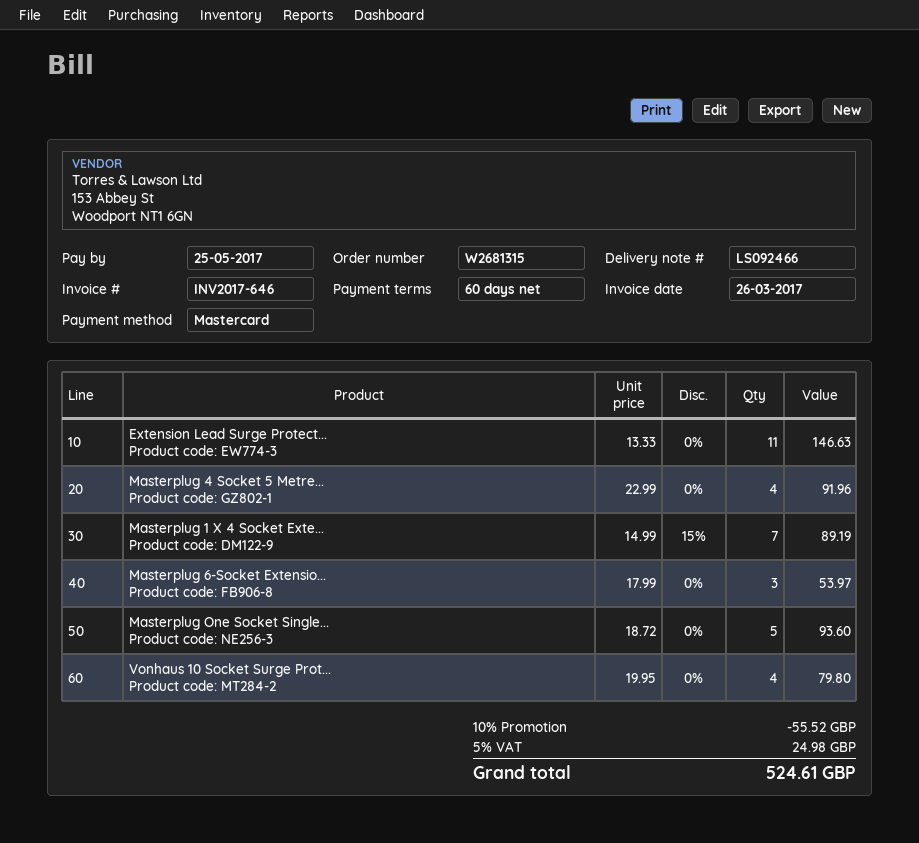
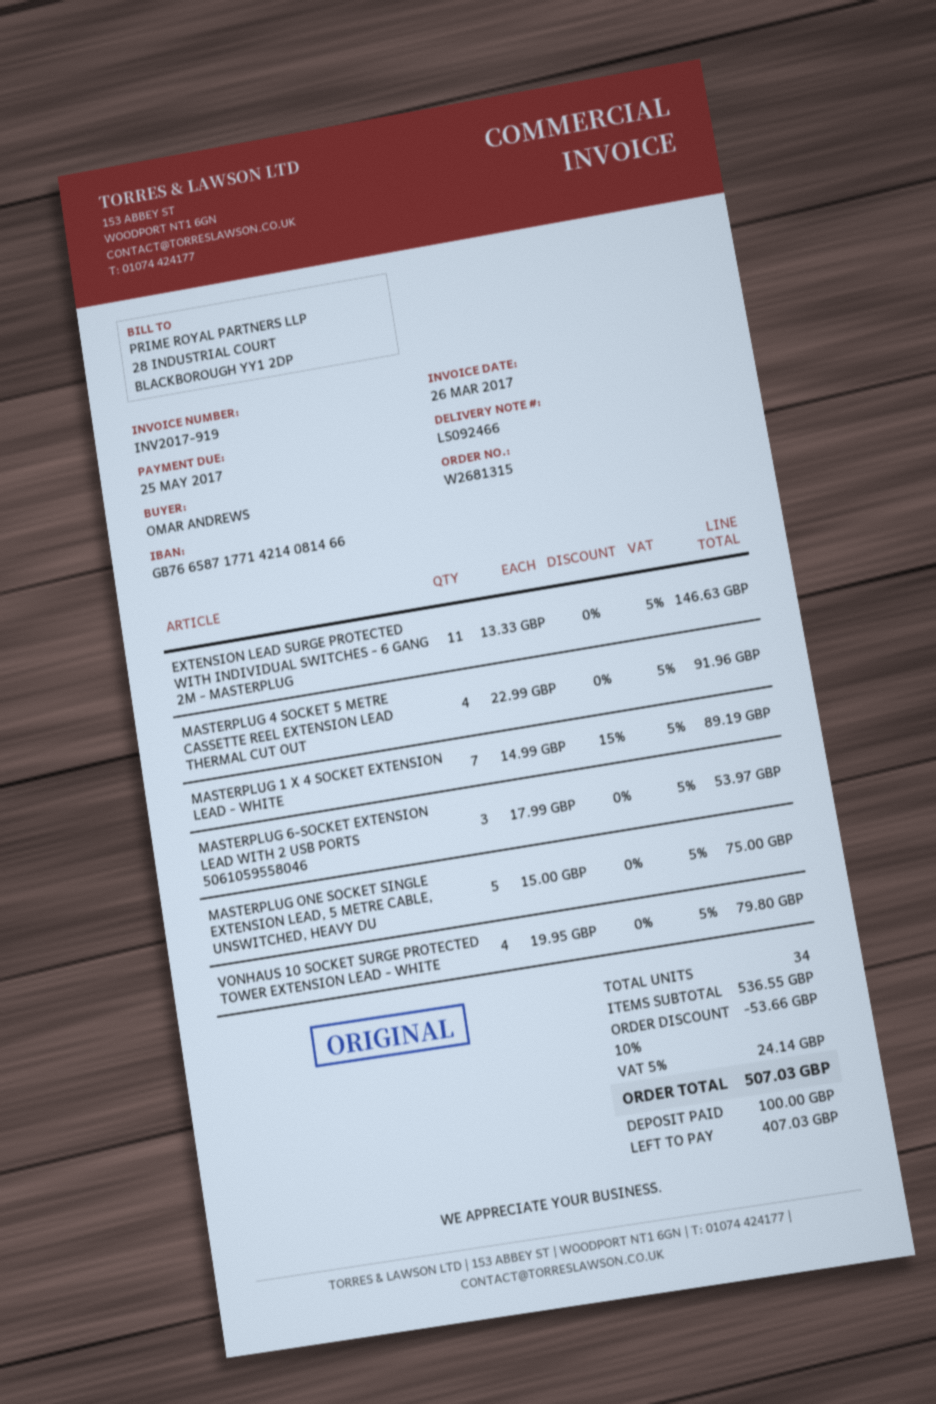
invoice number: INV2017-646 -> INV2017-919
Masterplug One Socket Single...: 5 x 18.72 = 93.60 -> 5 x 15.00 = 75.00
discount: 10% = 55.52 -> 10% = 53.66
tax: 5% = 24.98 -> 5% = 24.14
total: 524.61 -> 507.03

